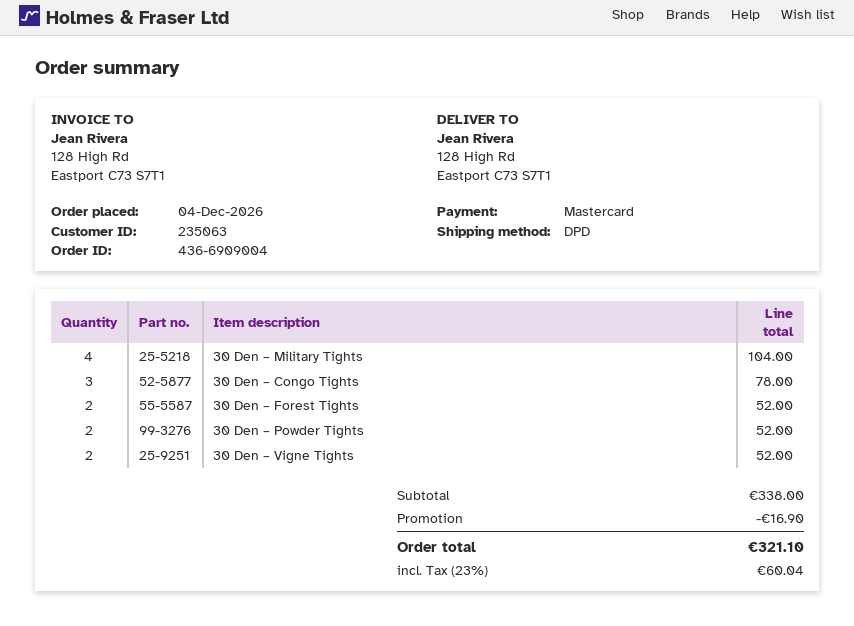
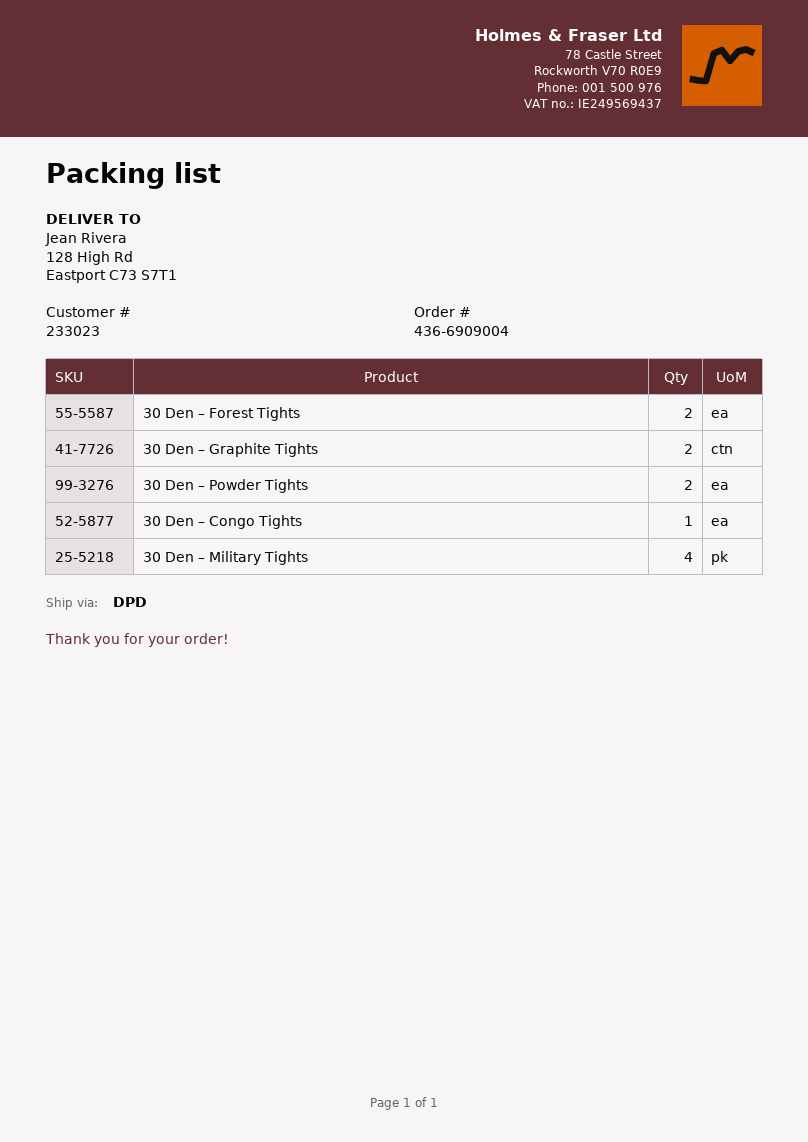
customer number: 235063 -> 233023
30 Den – Congo Tights: 3 -> 1
30 Den – Vigne Tights: 2 -> none
30 Den – Graphite Tights: none -> 2

